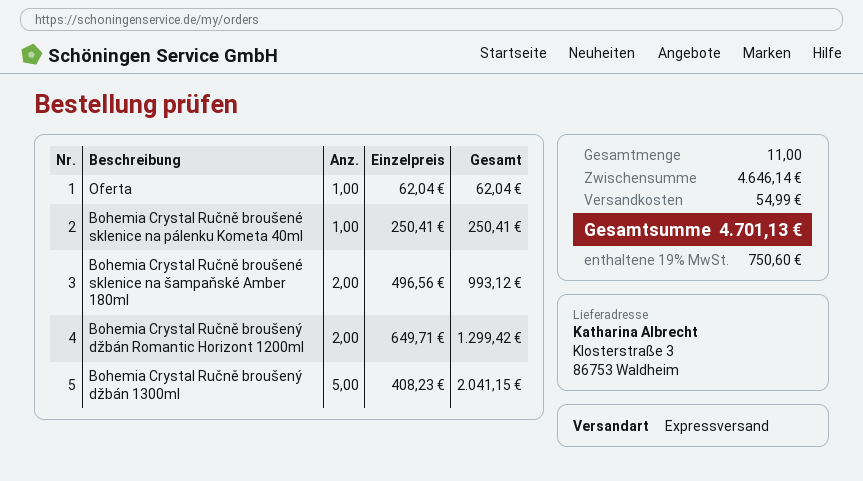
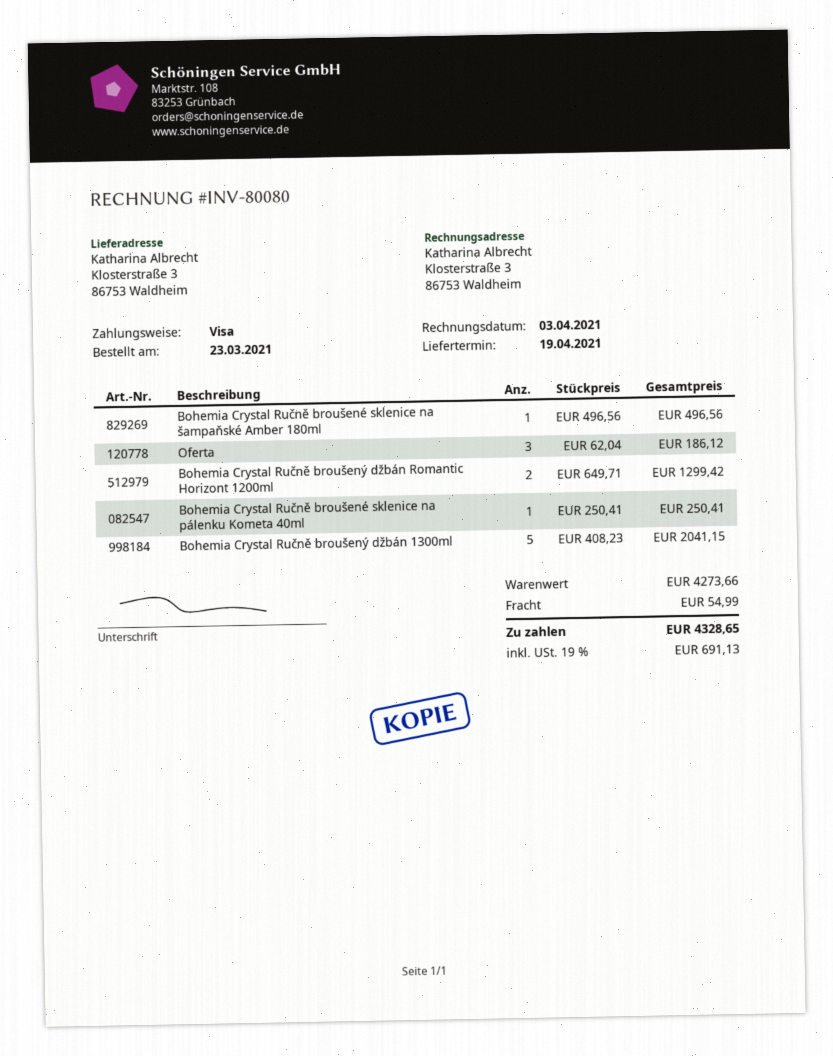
Oferta: 1 x 62.04 = 62.04 -> 3 x 62.04 = 186.12
Bohemia Crystal Ručně broušené sklenice na šampaňské Amber 180ml: 2 x 496.56 = 993.12 -> 1 x 496.56 = 496.56
subtotal: 4646.14 -> 4273.66
tax: 19% = 750.60 -> 19% = 691.13
total: 4701.13 -> 4328.65

